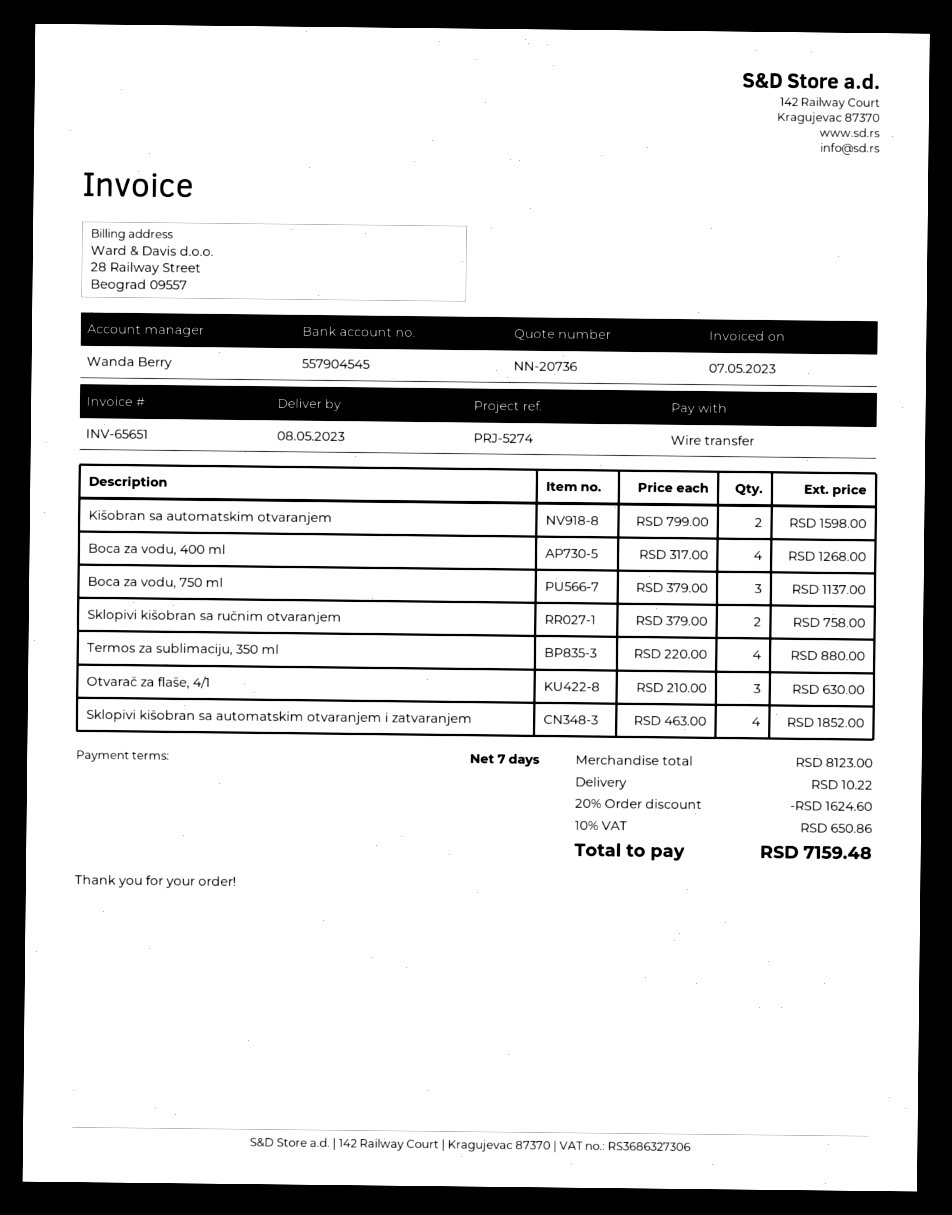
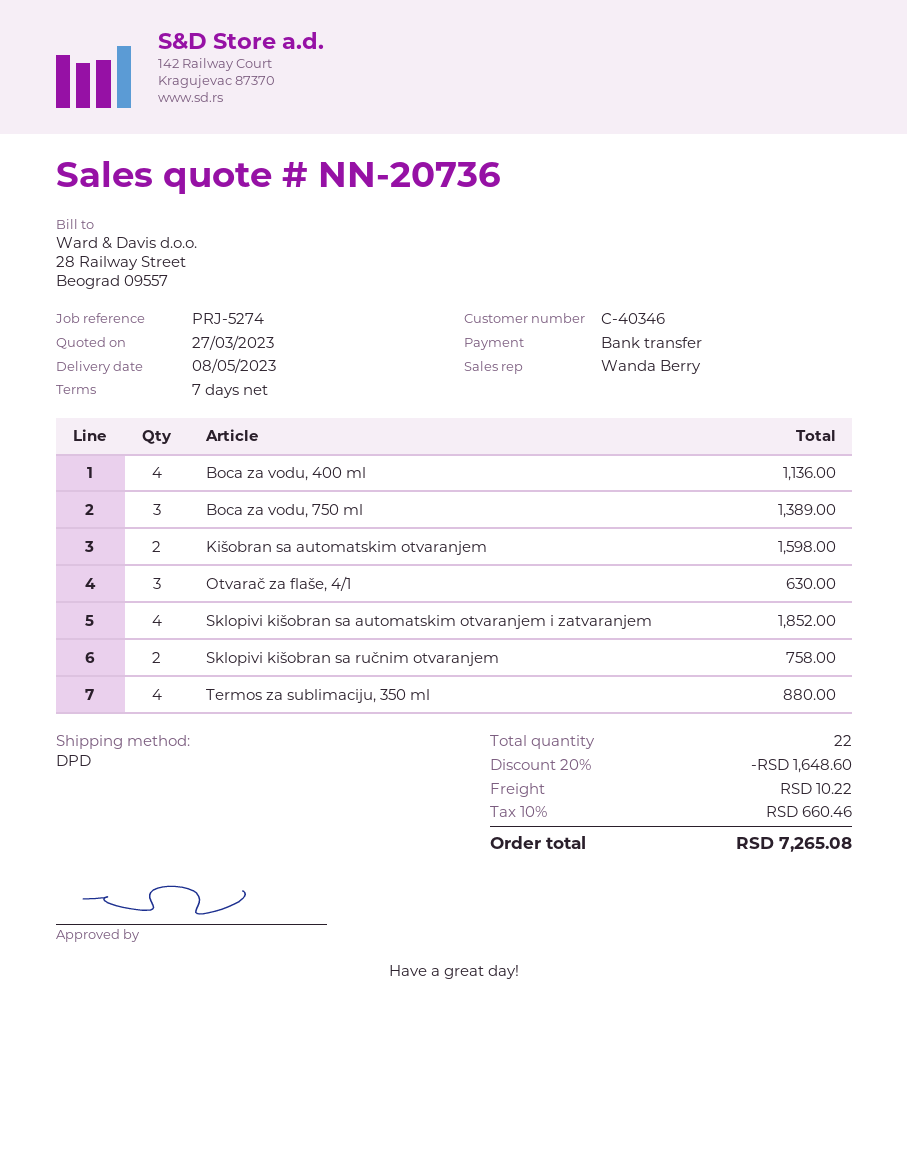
Boca za vodu, 400 ml: 4 for 1268.00 -> 4 for 1136.00
Boca za vodu, 750 ml: 3 for 1137.00 -> 3 for 1389.00
discount: 20% = 1624.60 -> 20% = 1648.60
tax: 10% = 650.86 -> 10% = 660.46
total: 7159.48 -> 7265.08

